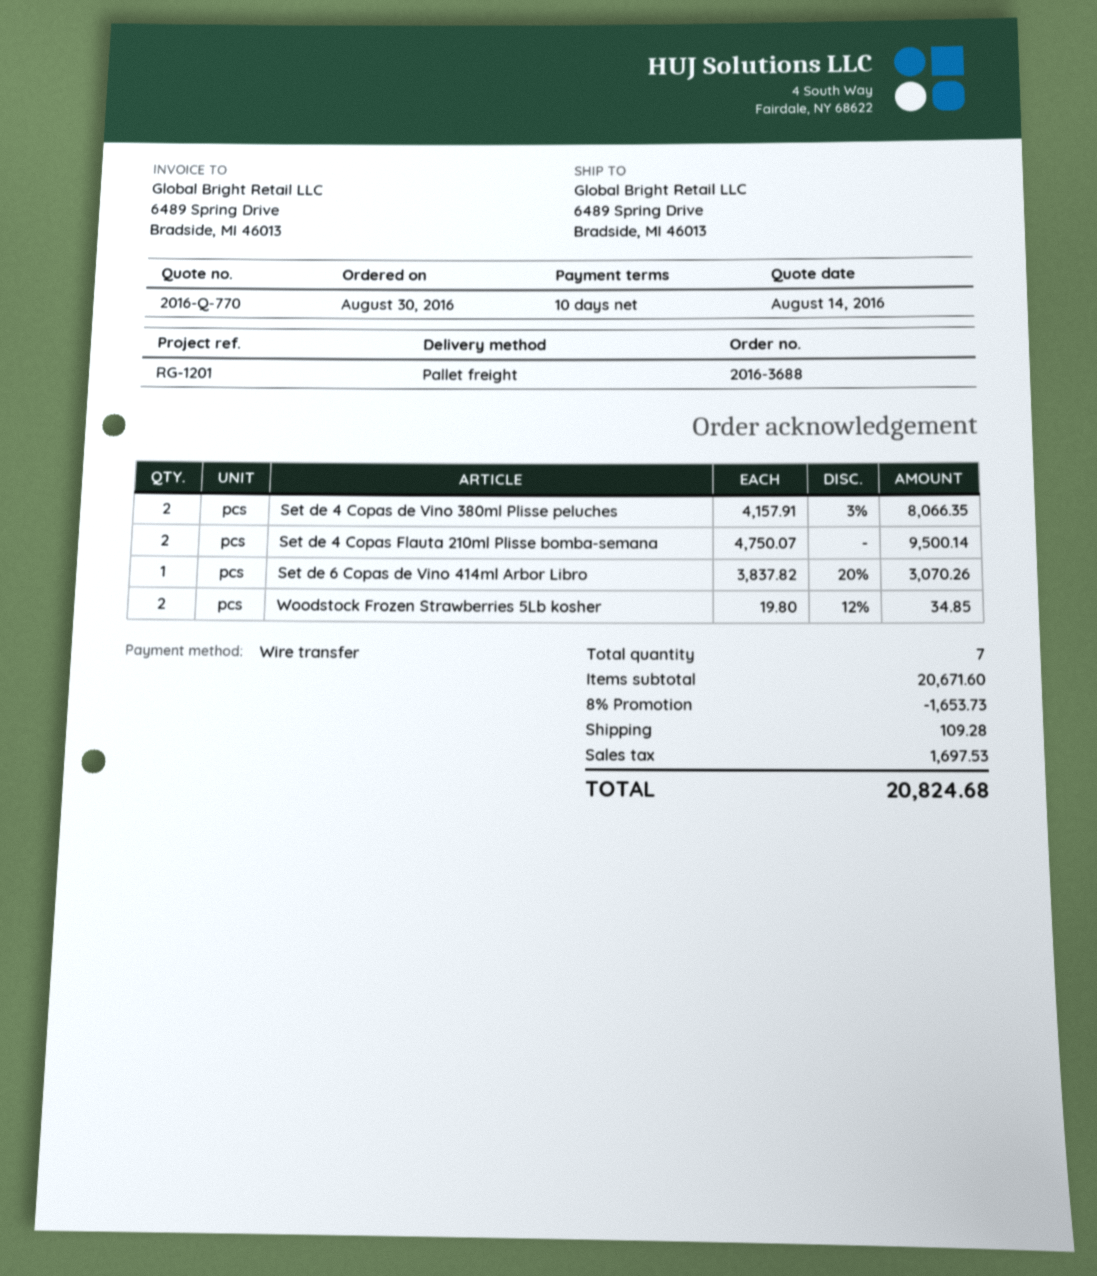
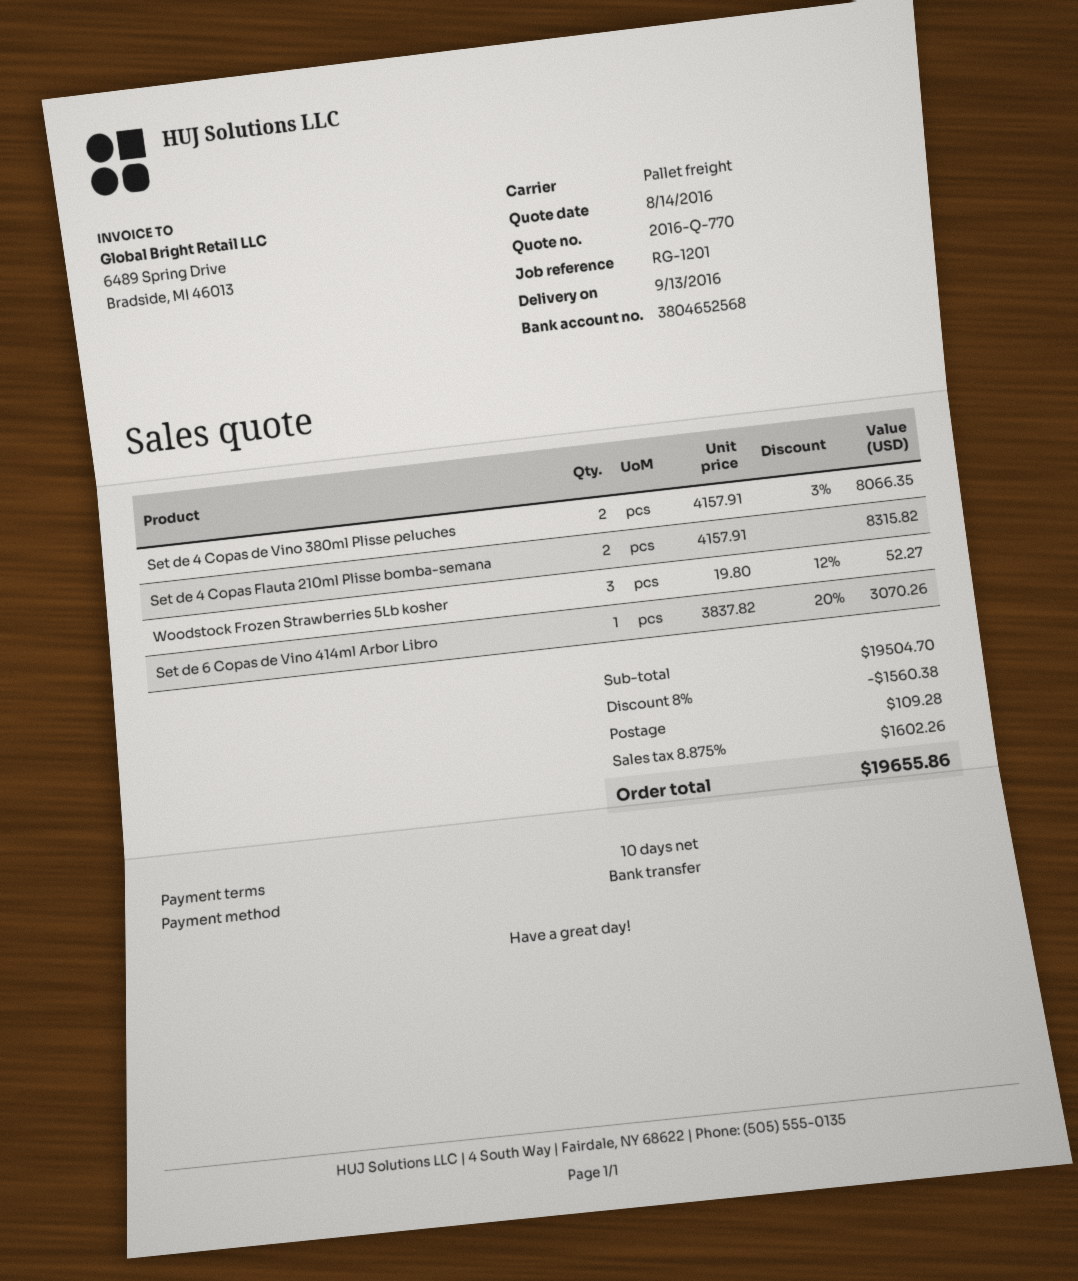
Set de 4 Copas Flauta 210ml Plisse bomba-semana: 2 x 4750.07 = 9500.14 -> 2 x 4157.91 = 8315.82
Woodstock Frozen Strawberries 5Lb kosher: 2 x 19.80 - 12% = 34.85 -> 3 x 19.80 - 12% = 52.27
subtotal: 20671.60 -> 19504.70
discount: 8% = 1653.73 -> 8% = 1560.38
tax: 1697.53 -> 1602.26
total: 20824.68 -> 19655.86

